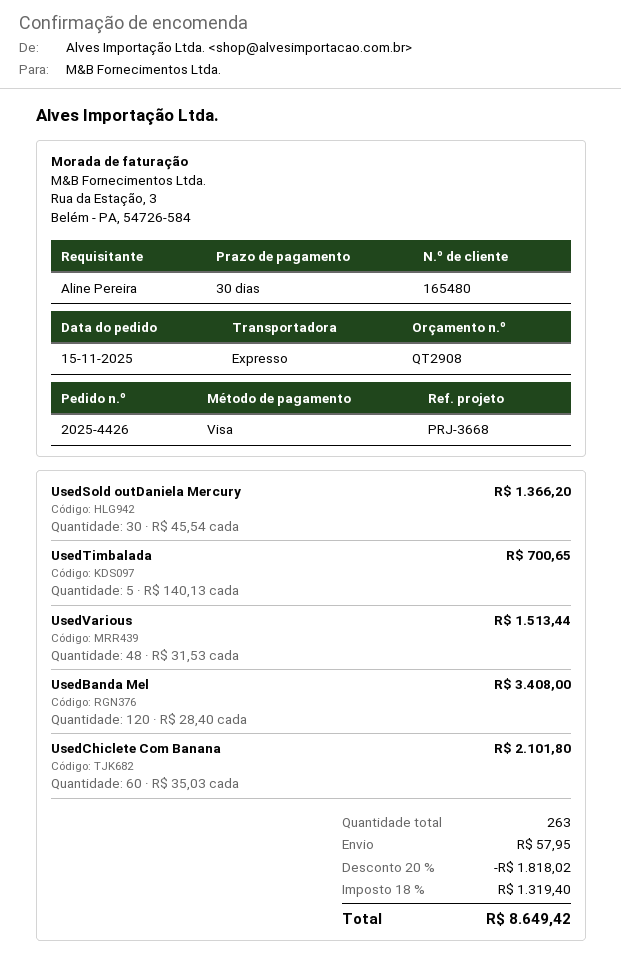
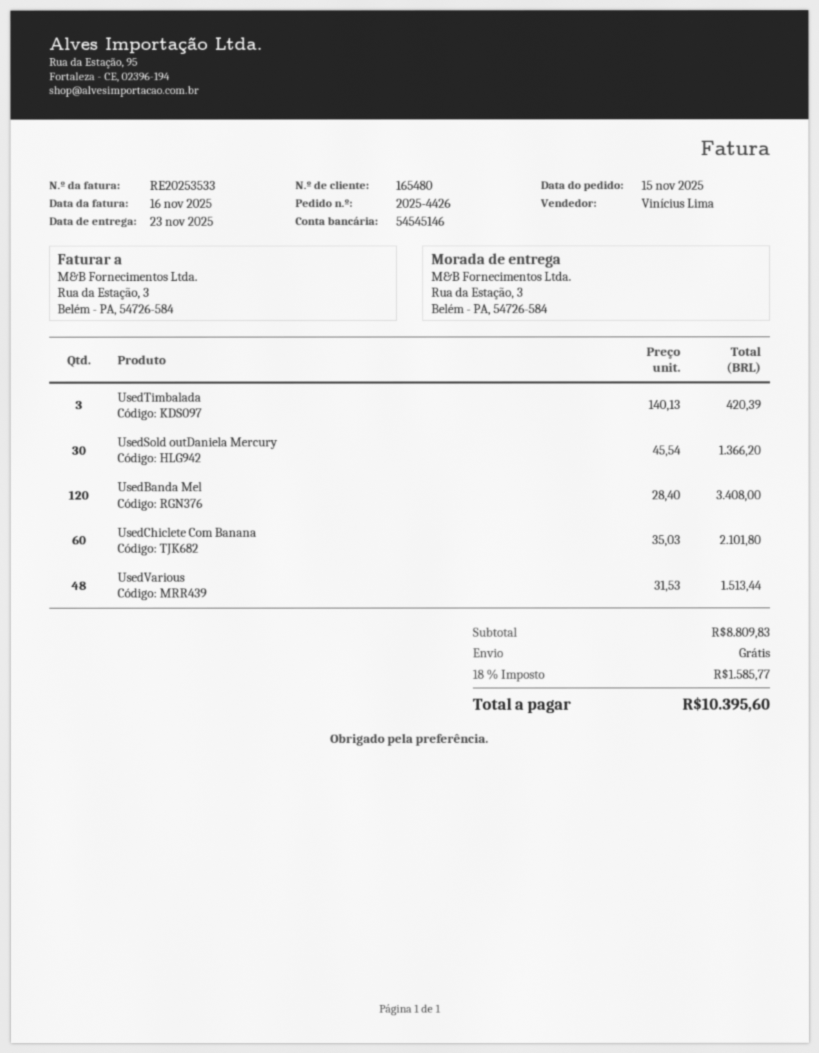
UsedTimbalada: 5 x 140.13 = 700.65 -> 3 x 140.13 = 420.39
discount: 20% = 1818.02 -> none
shipping: 57.95 -> 0.00
tax: 18% = 1319.40 -> 18% = 1585.77
total: 8649.42 -> 10395.60

